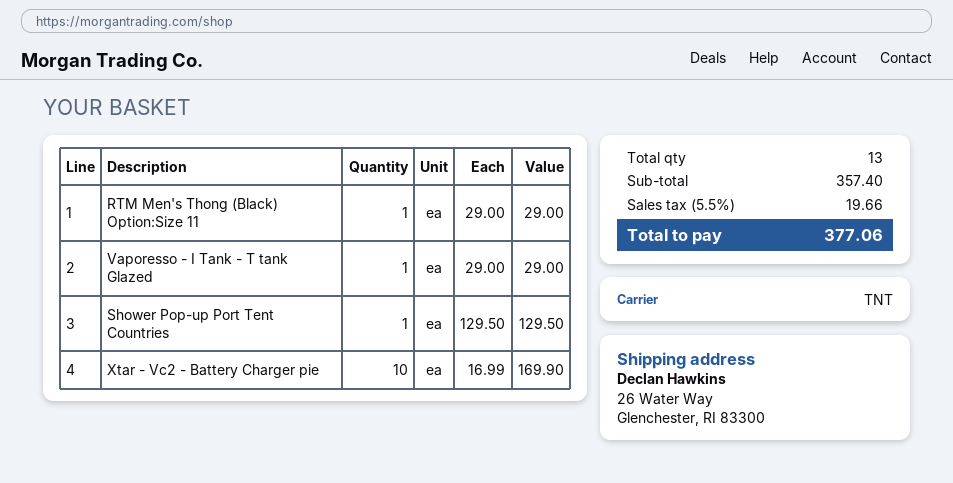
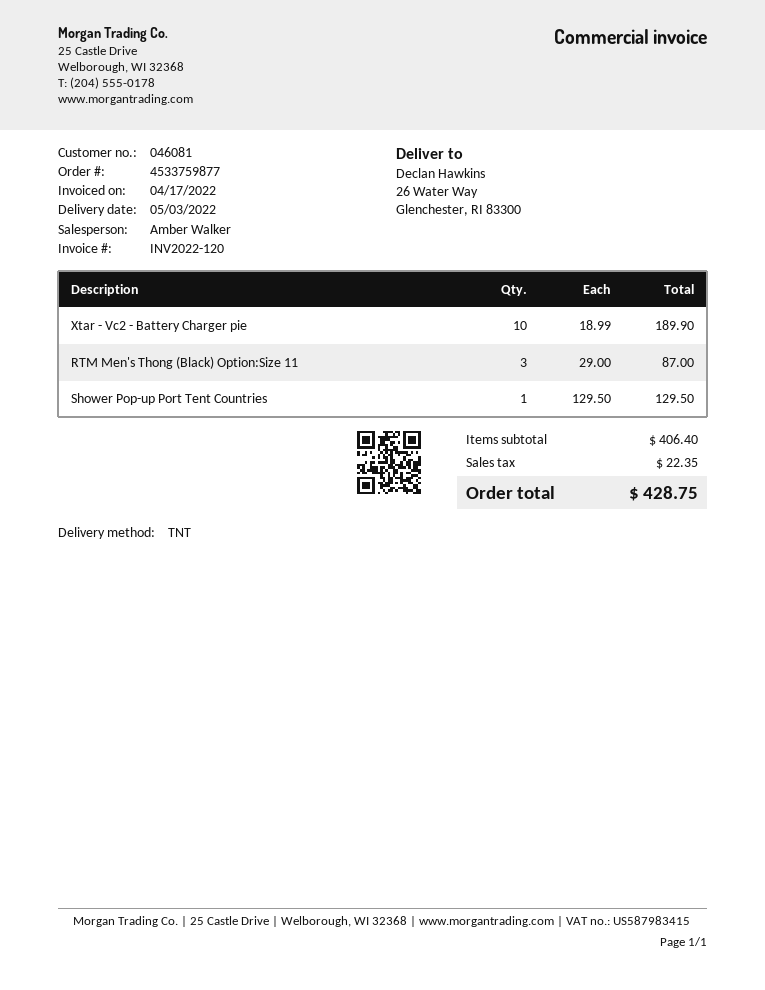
RTM Men's Thong (Black) Option:Size 11: 1 x 29.00 = 29.00 -> 3 x 29.00 = 87.00
Vaporesso - I Tank - T tank Glazed: 1 x 29.00 = 29.00 -> none
Xtar - Vc2 - Battery Charger pie: 10 x 16.99 = 169.90 -> 10 x 18.99 = 189.90
subtotal: 357.40 -> 406.40
tax: 19.66 -> 22.35
total: 377.06 -> 428.75

